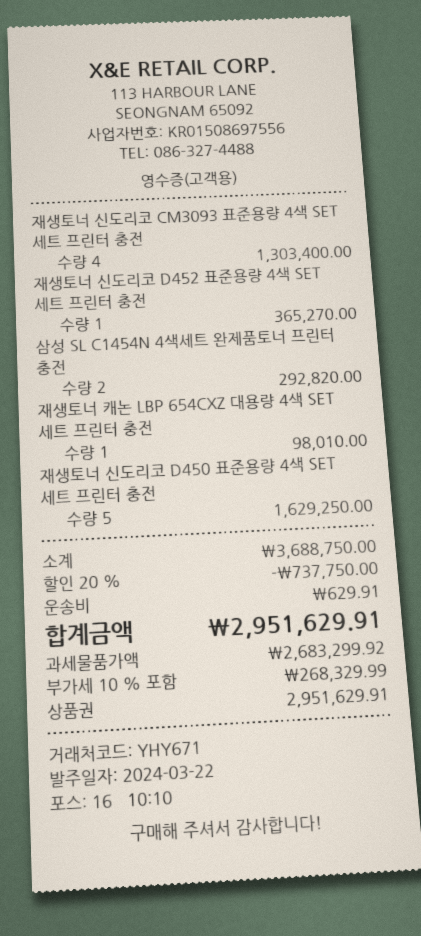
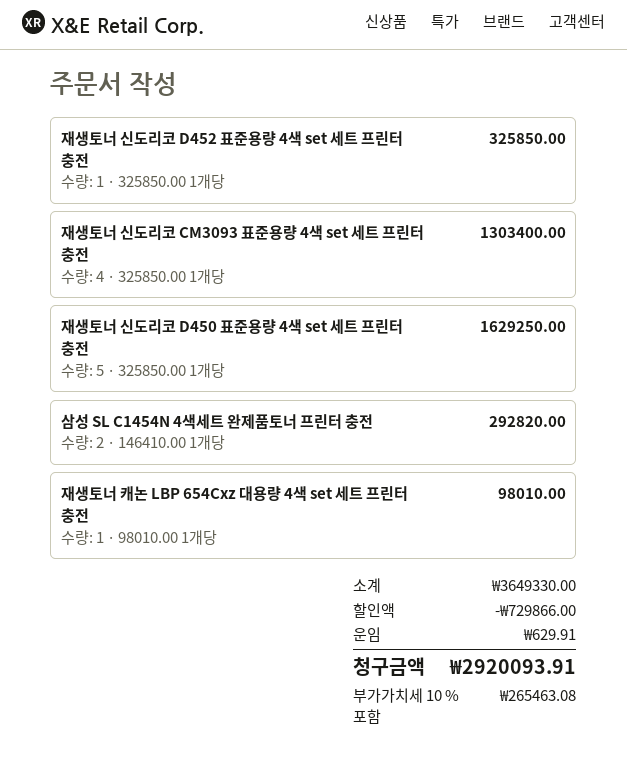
재생토너 신도리코 D452 표준용량 4색 SET 세트 프린터 충전: 1 for 365270.00 -> 1 for 325850.00
subtotal: 3688750.00 -> 3649330.00
discount: 737750.00 -> 729866.00
tax: 10% = 268329.99 -> 10% = 265463.08
total: 2951629.91 -> 2920093.91

